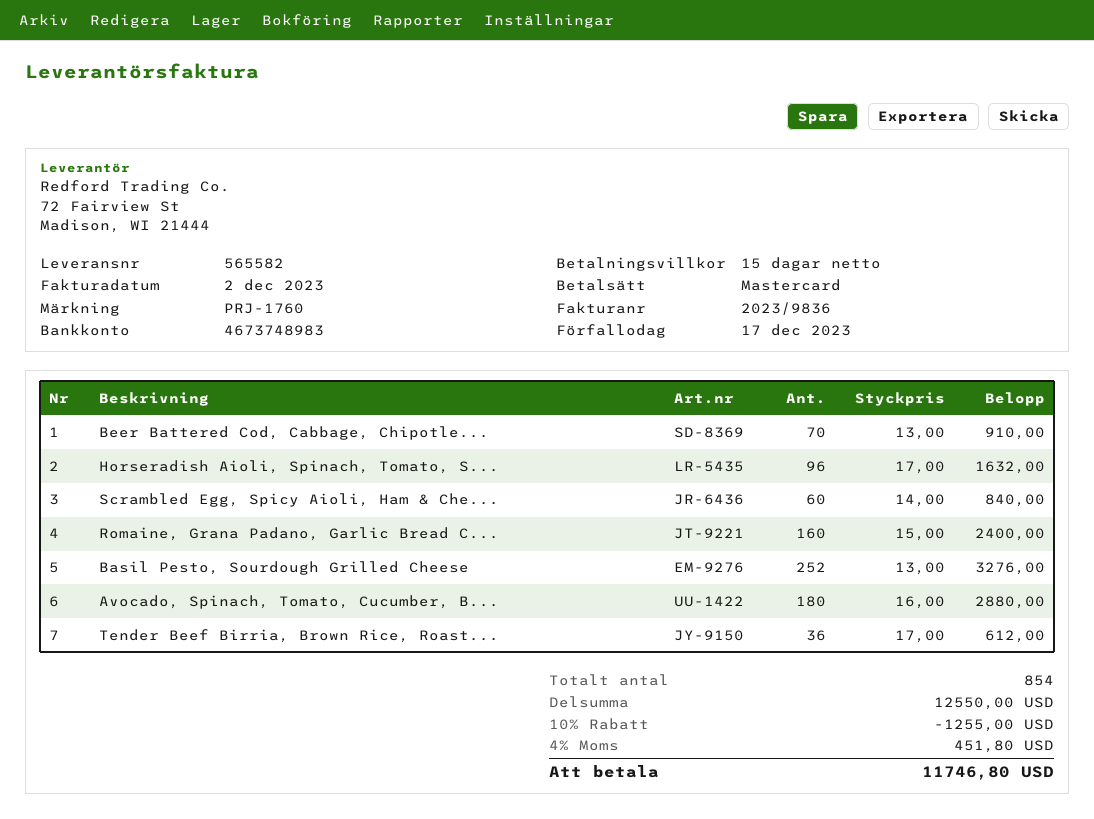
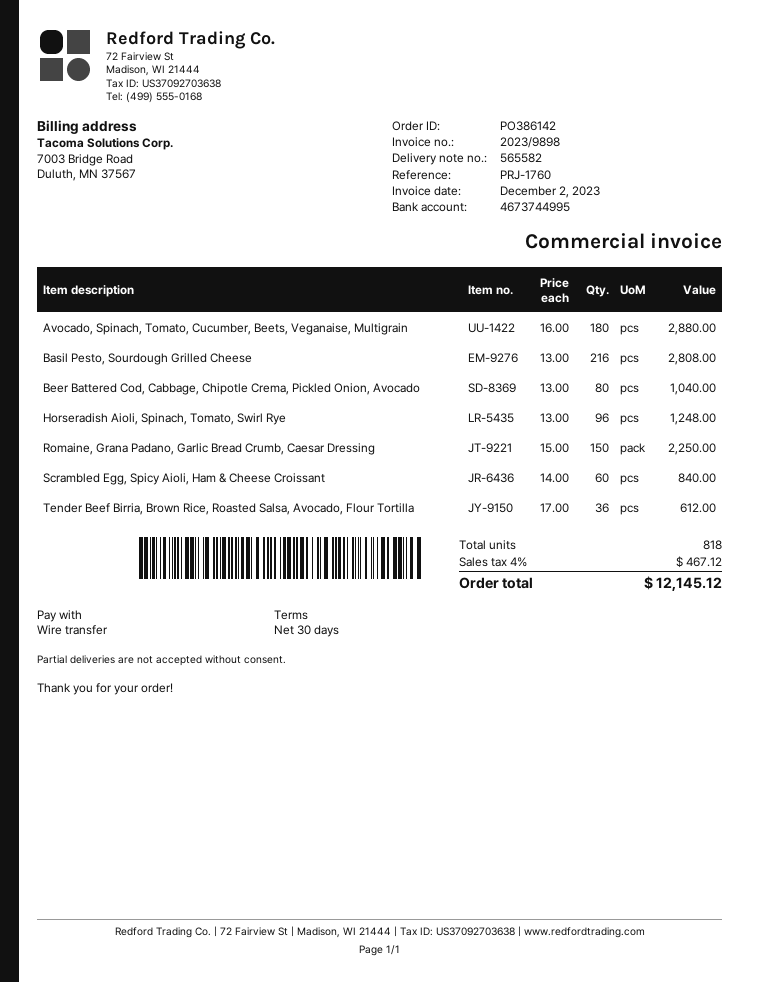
invoice number: 2023/9836 -> 2023/9898
payment terms: 15 days -> 30 days
payment method: Mastercard -> bank transfer
bank account: 4673748983 -> 4673744995
Beer Battered Cod, Cabbage, Chipotle...: 70 x 13.00 = 910.00 -> 80 x 13.00 = 1040.00
Horseradish Aioli, Spinach, Tomato, S...: 96 x 17.00 = 1632.00 -> 96 x 13.00 = 1248.00
Romaine, Grana Padano, Garlic Bread C...: 160 x 15.00 = 2400.00 -> 150 x 15.00 = 2250.00
Basil Pesto, Sourdough Grilled Cheese: 252 x 13.00 = 3276.00 -> 216 x 13.00 = 2808.00
total quantity: 854 -> 818
discount: 10% = 1255.00 -> none
tax: 4% = 451.80 -> 4% = 467.12
total: 11746.80 -> 12145.12

